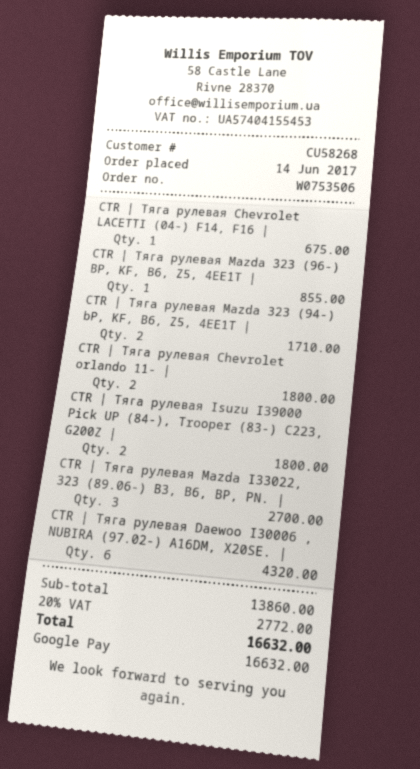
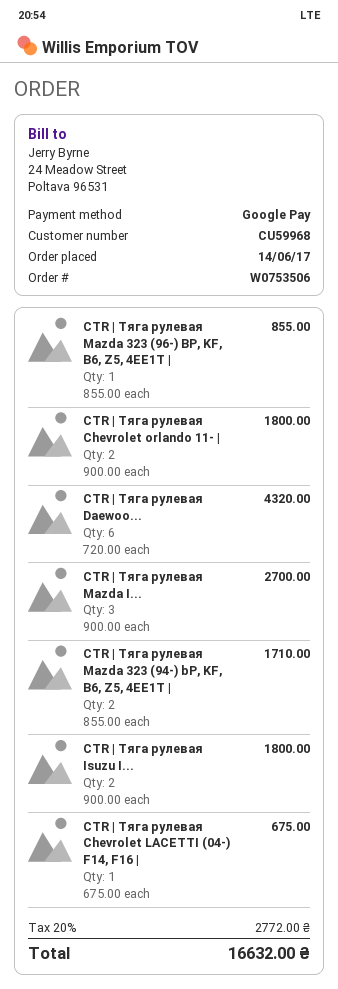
customer number: CU58268 -> CU59968

